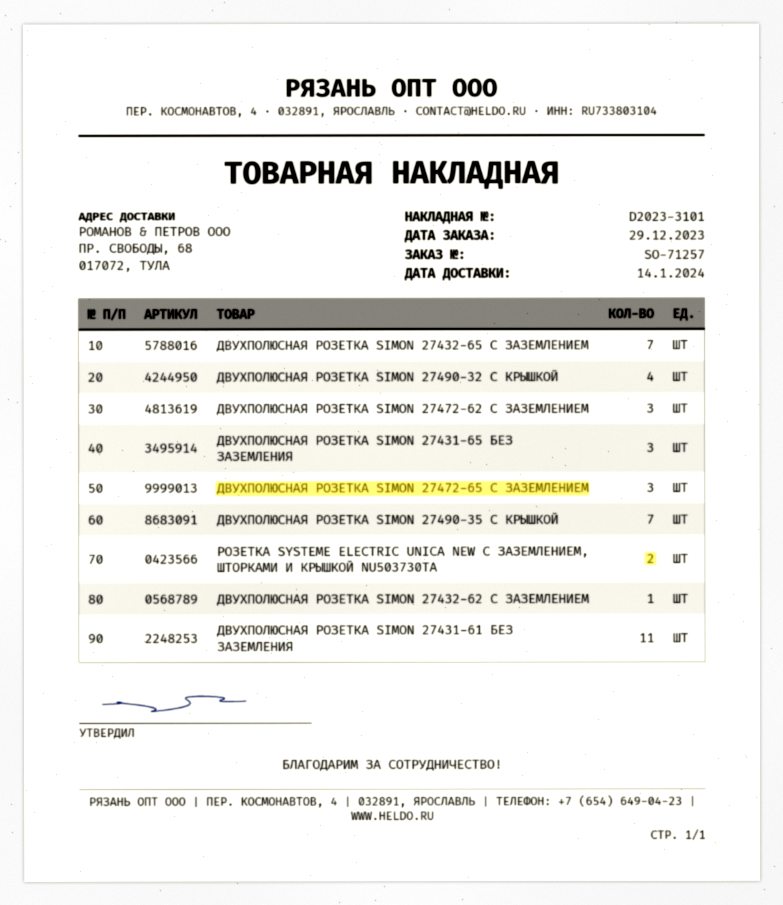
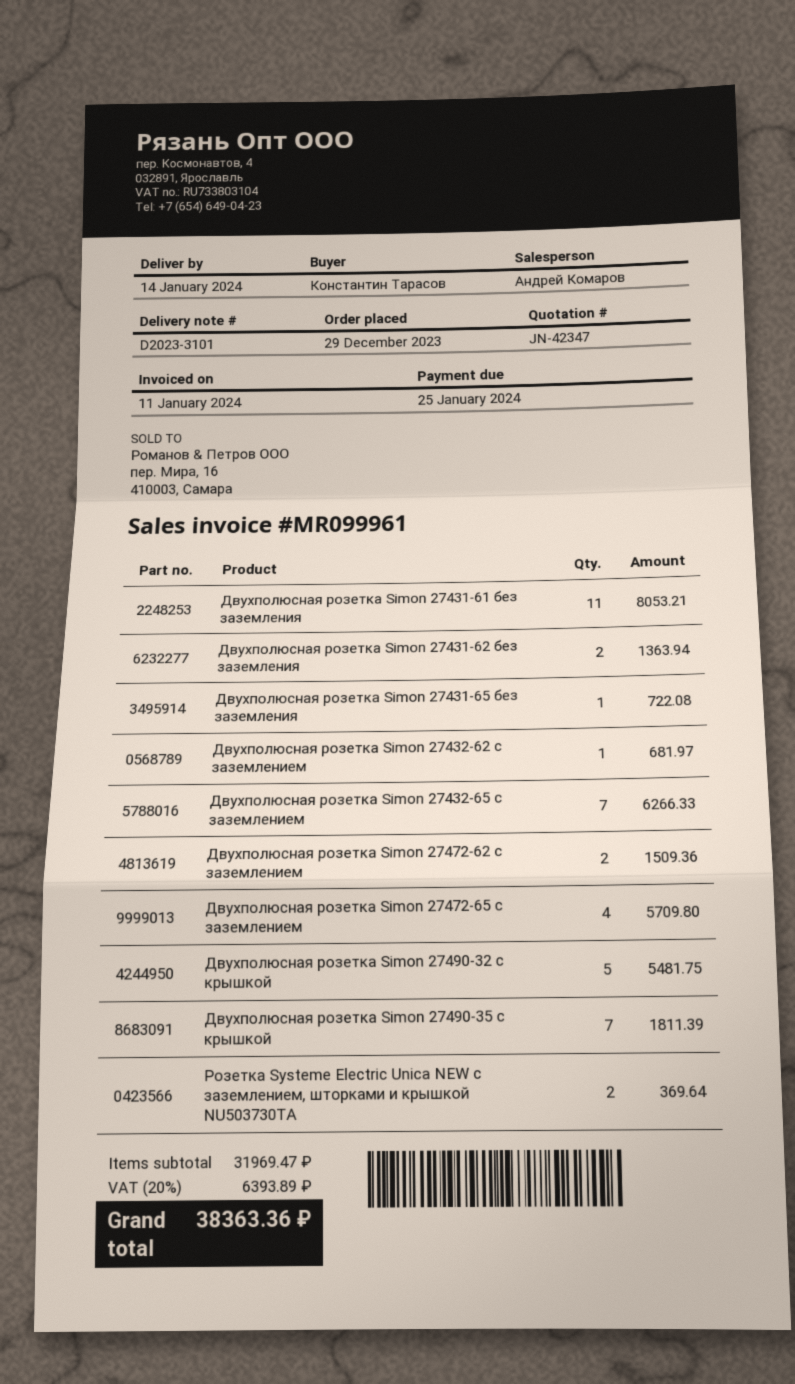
ДВУХПОЛЮСНАЯ РОЗЕТКА SIMON 27490-32 С КРЫШКОЙ: 4 -> 5
ДВУХПОЛЮСНАЯ РОЗЕТКА SIMON 27472-62 С ЗАЗЕМЛЕНИЕМ: 3 -> 2
ДВУХПОЛЮСНАЯ РОЗЕТКА SIMON 27431-65 БЕЗ ЗАЗЕМЛЕНИЯ: 3 -> 1
ДВУХПОЛЮСНАЯ РОЗЕТКА SIMON 27472-65 С ЗАЗЕМЛЕНИЕМ: 3 -> 4
Двухполюсная розетка Simon 27431-62 без заземления: none -> 2

